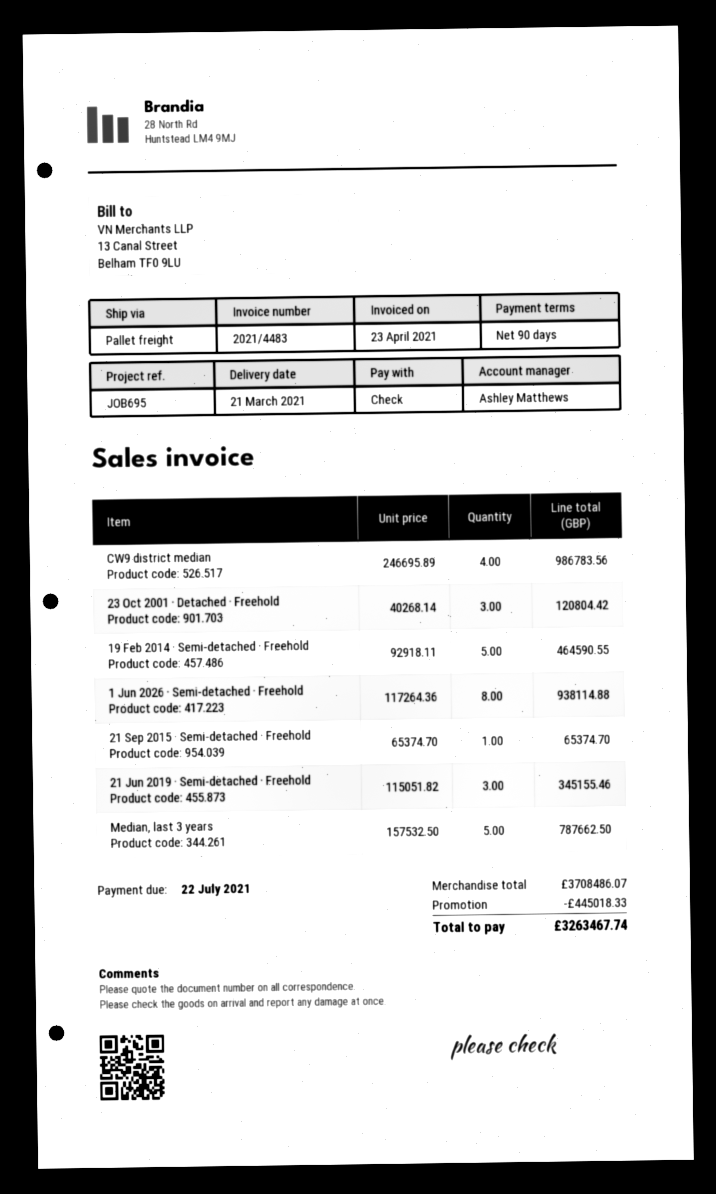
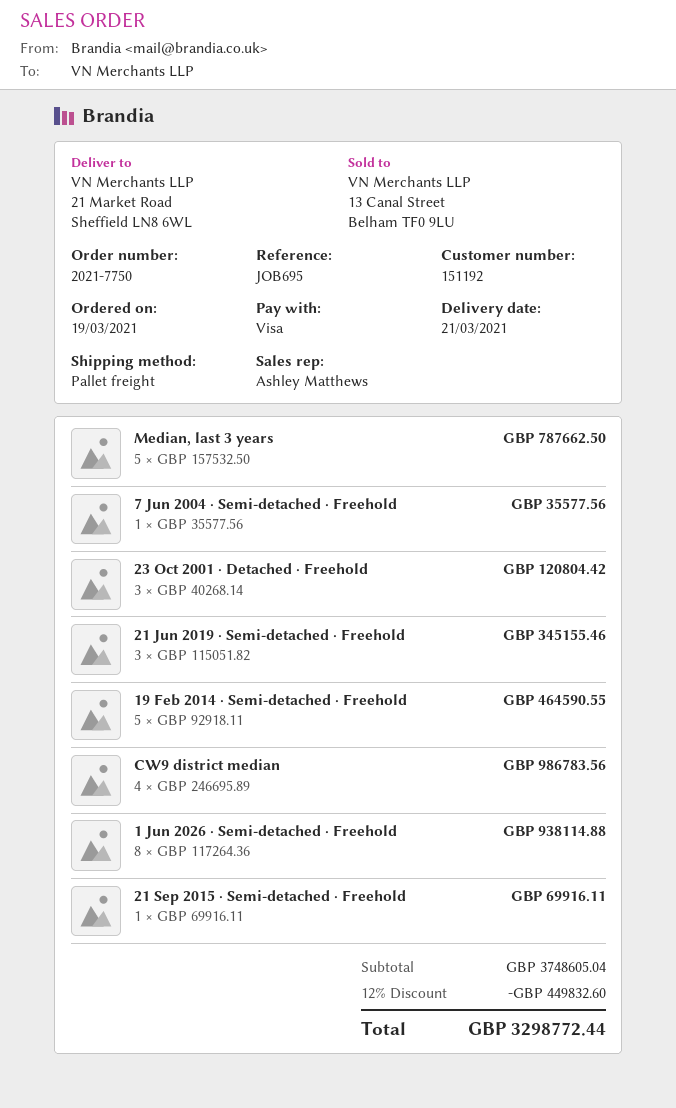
payment method: cheque -> Visa
21 Sep 2015 · Semi-detached · Freehold: 1 x 65374.70 = 65374.70 -> 1 x 69916.11 = 69916.11
7 Jun 2004 · Semi-detached · Freehold: none -> 1 x 35577.56 = 35577.56
subtotal: 3708486.07 -> 3748605.04
discount: 445018.33 -> 449832.60
total: 3263467.74 -> 3298772.44

